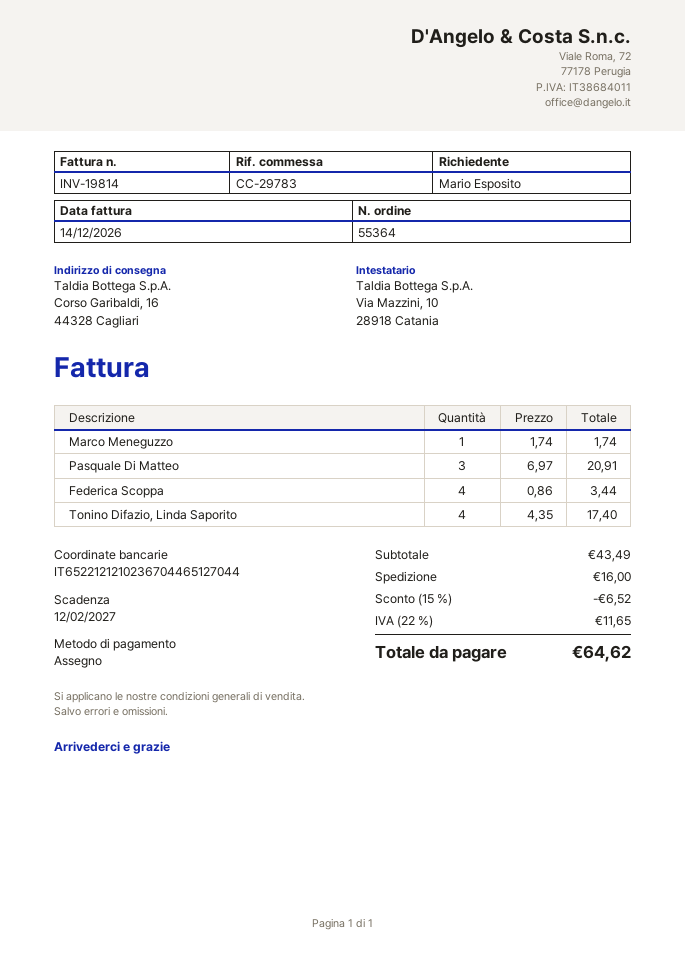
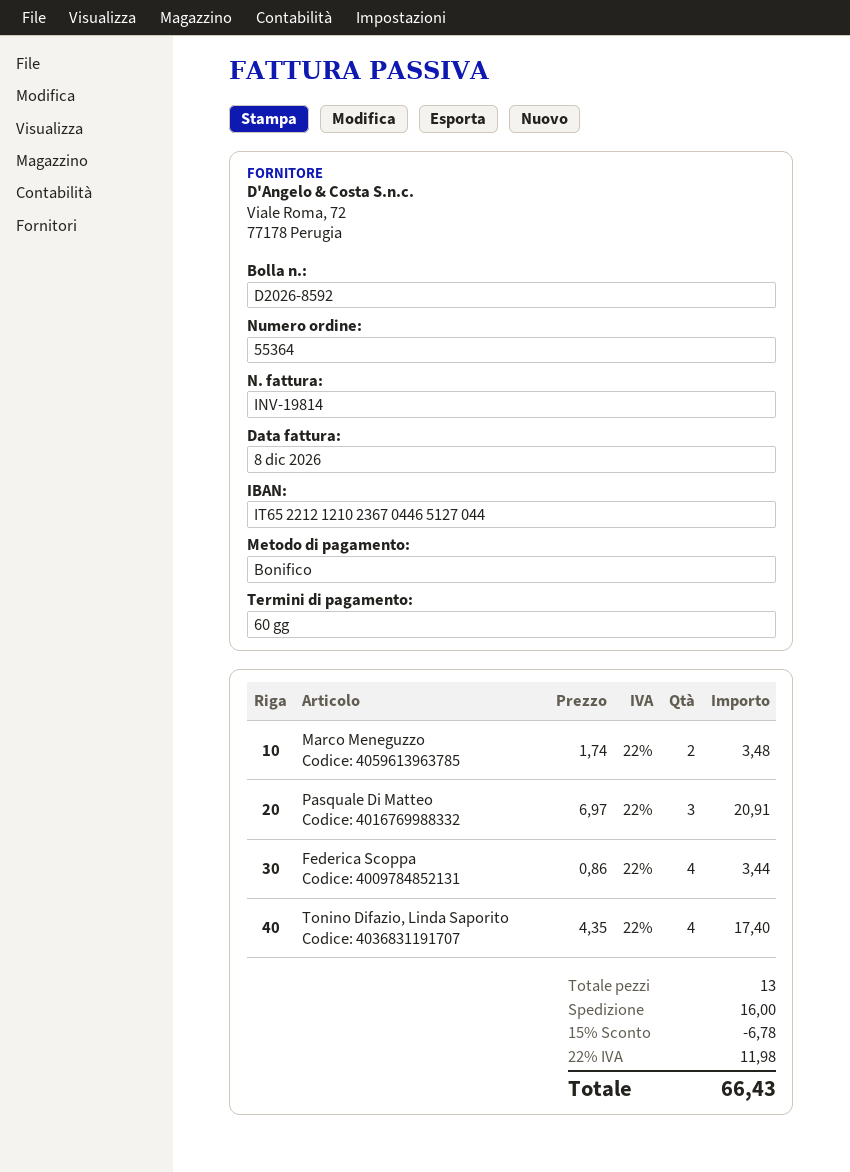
invoice date: 2026-12-14 -> 2026-12-08
payment method: cheque -> bank transfer
Marco Meneguzzo: 1 x 1.74 = 1.74 -> 2 x 1.74 = 3.48
discount: 15% = 6.52 -> 15% = 6.78
tax: 22% = 11.65 -> 22% = 11.98
total: 64.62 -> 66.43

